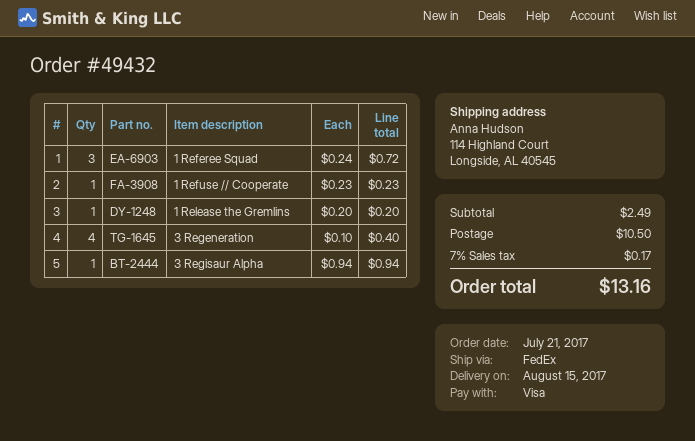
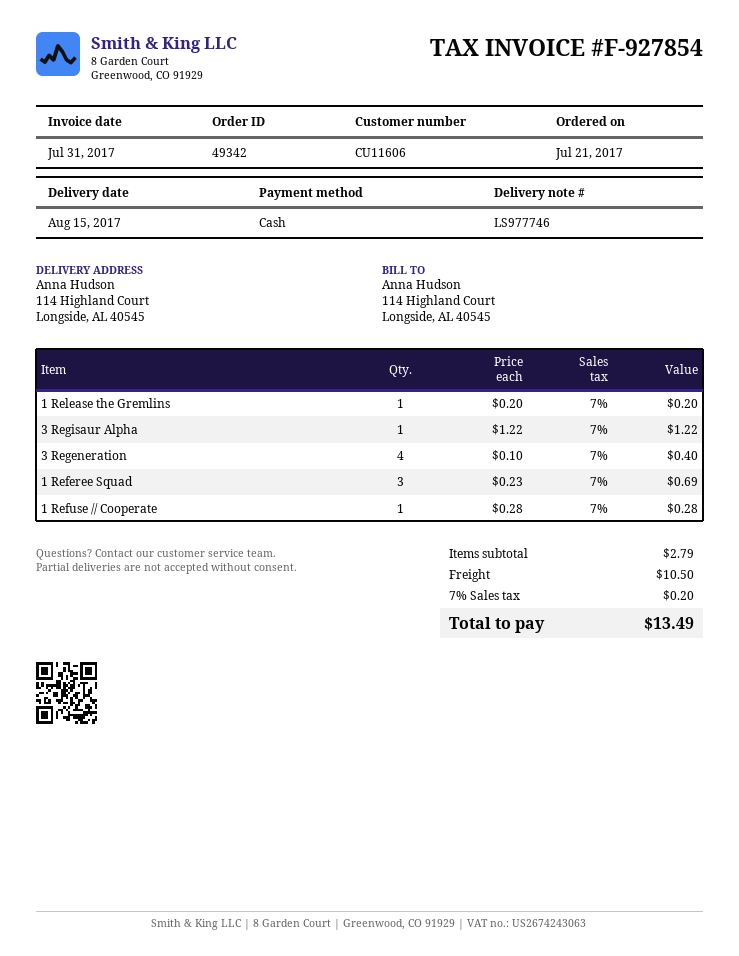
order number: 49432 -> 49342
payment method: Visa -> cash
1 Referee Squad: 3 x 0.24 = 0.72 -> 3 x 0.23 = 0.69
1 Refuse // Cooperate: 1 x 0.23 = 0.23 -> 1 x 0.28 = 0.28
3 Regisaur Alpha: 1 x 0.94 = 0.94 -> 1 x 1.22 = 1.22
subtotal: 2.49 -> 2.79
tax: 7% = 0.17 -> 7% = 0.20
total: 13.16 -> 13.49

